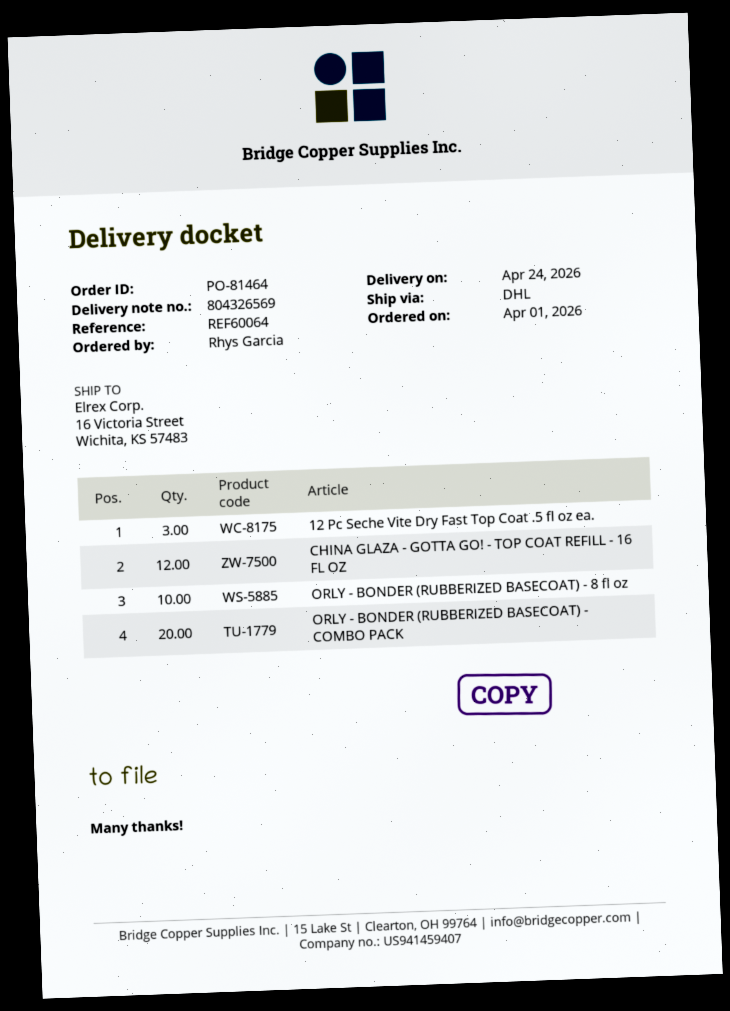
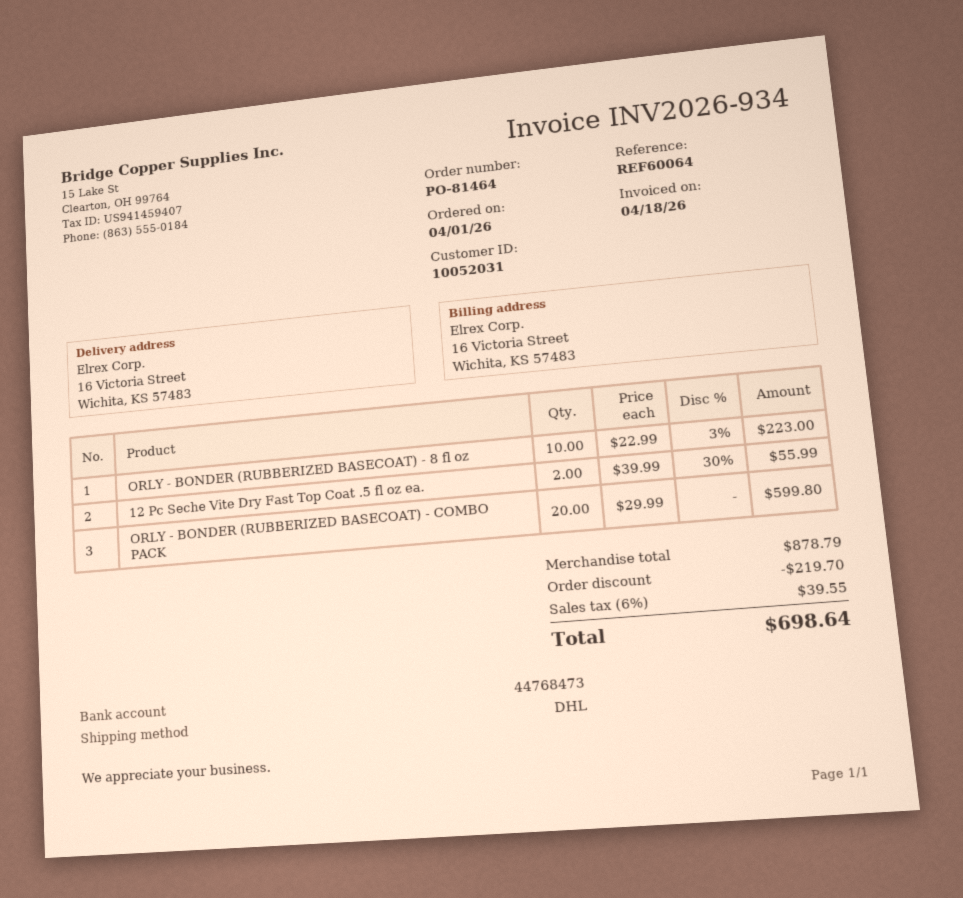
12 Pc Seche Vite Dry Fast Top Coat .5 fl oz ea.: 3 -> 2
CHINA GLAZA - GOTTA GO! - TOP COAT REFILL - 16 FL OZ: 12 -> none

